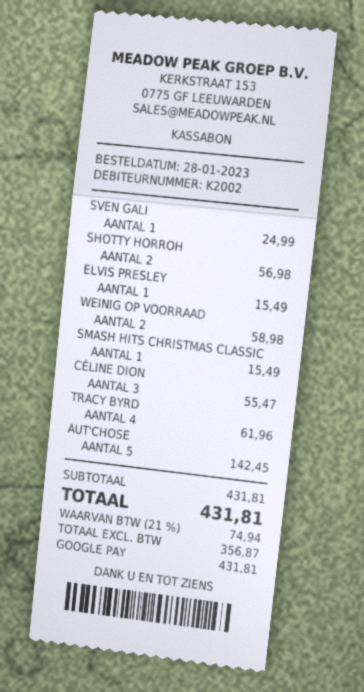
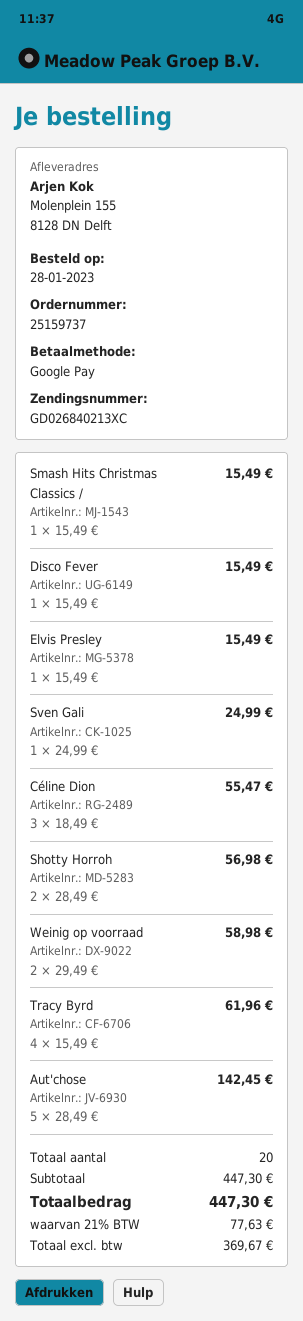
Disco Fever: none -> 1 for 15.49
subtotal: 431.81 -> 447.30
net: 356.87 -> 369.67
tax: 21% = 74.94 -> 21% = 77.63
total: 431.81 -> 447.30

